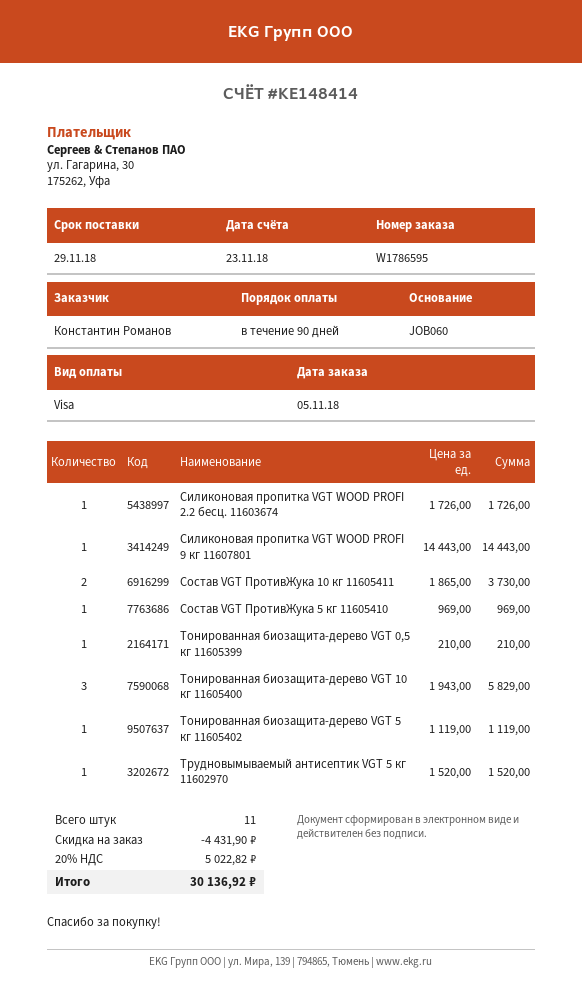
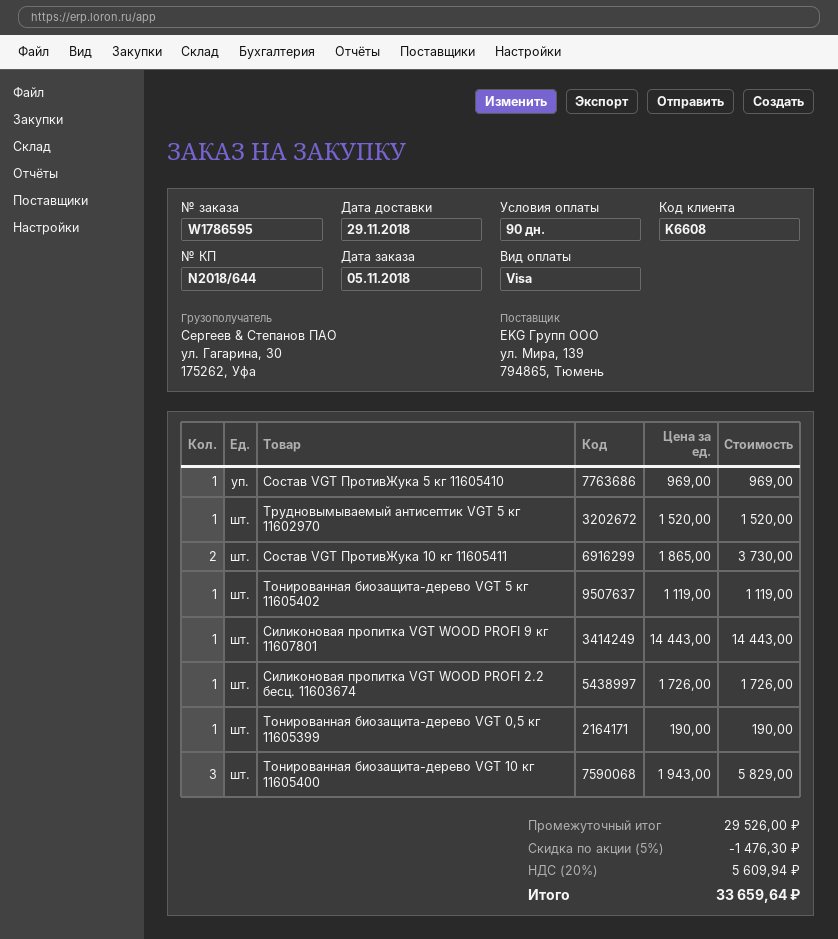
Тонированная биозащита-дерево VGT 0,5 кг 11605399: 1 x 210.00 = 210.00 -> 1 x 190.00 = 190.00
discount: 4431.90 -> 1476.30
tax: 20% = 5022.82 -> 20% = 5609.94
total: 30136.92 -> 33659.64

